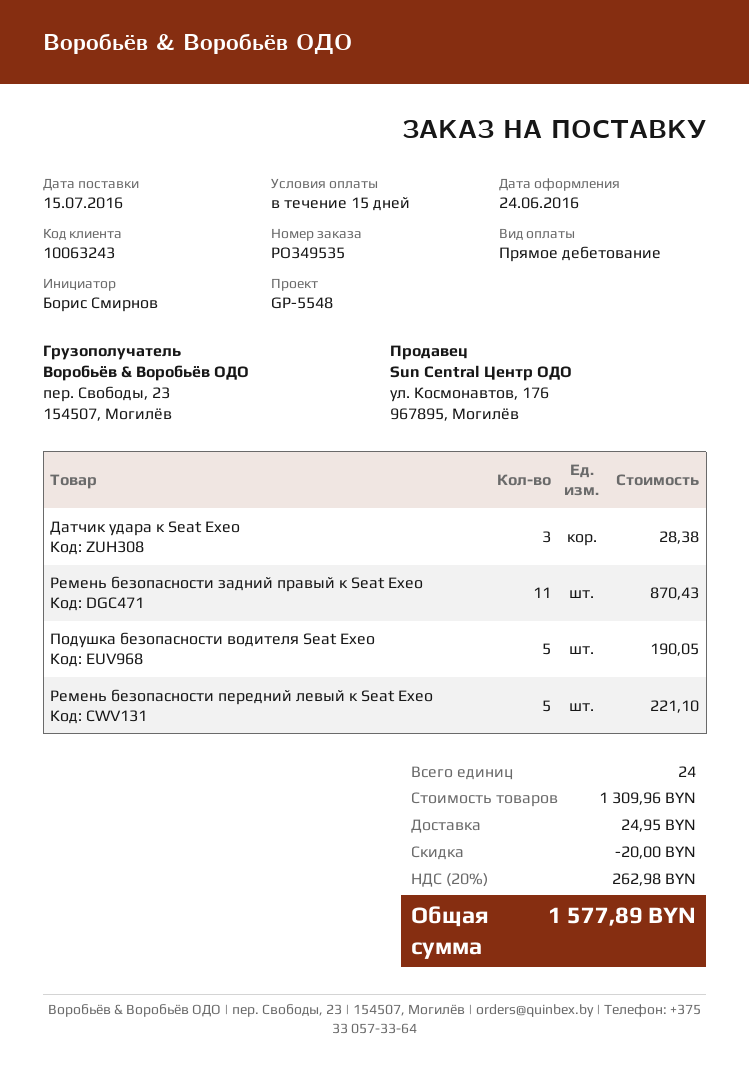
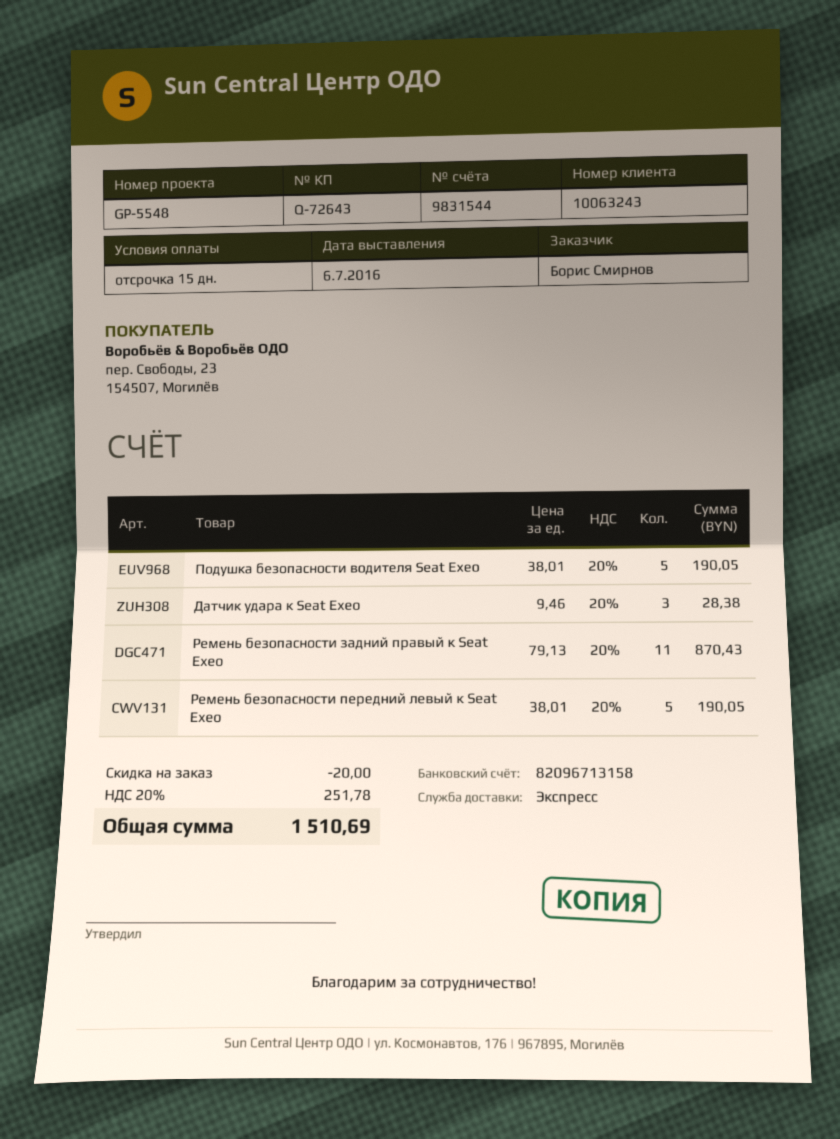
Ремень безопасности передний левый к Seat Exeo: 5 for 221.10 -> 5 for 190.05
shipping: 24.95 -> none
tax: 20% = 262.98 -> 20% = 251.78
total: 1577.89 -> 1510.69

